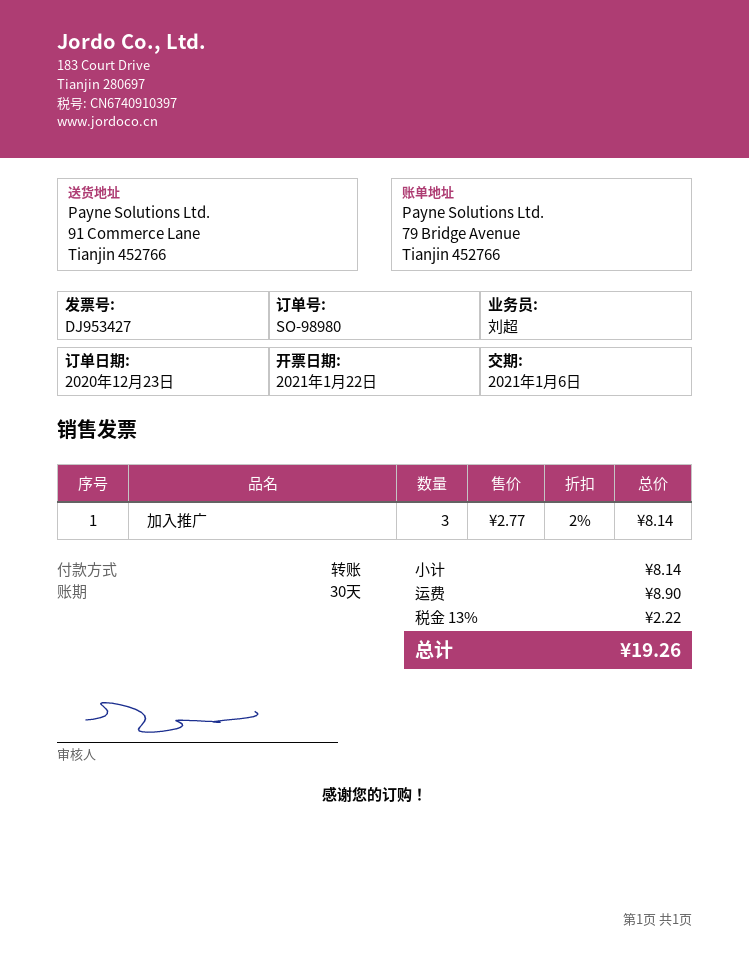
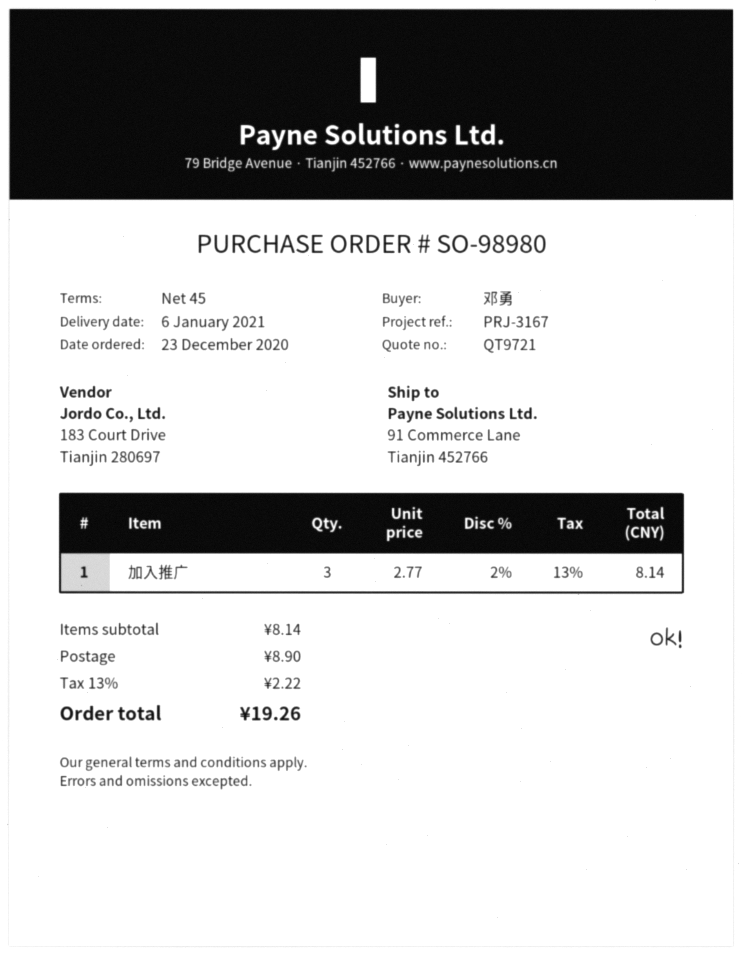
payment terms: 30 days -> 45 days

